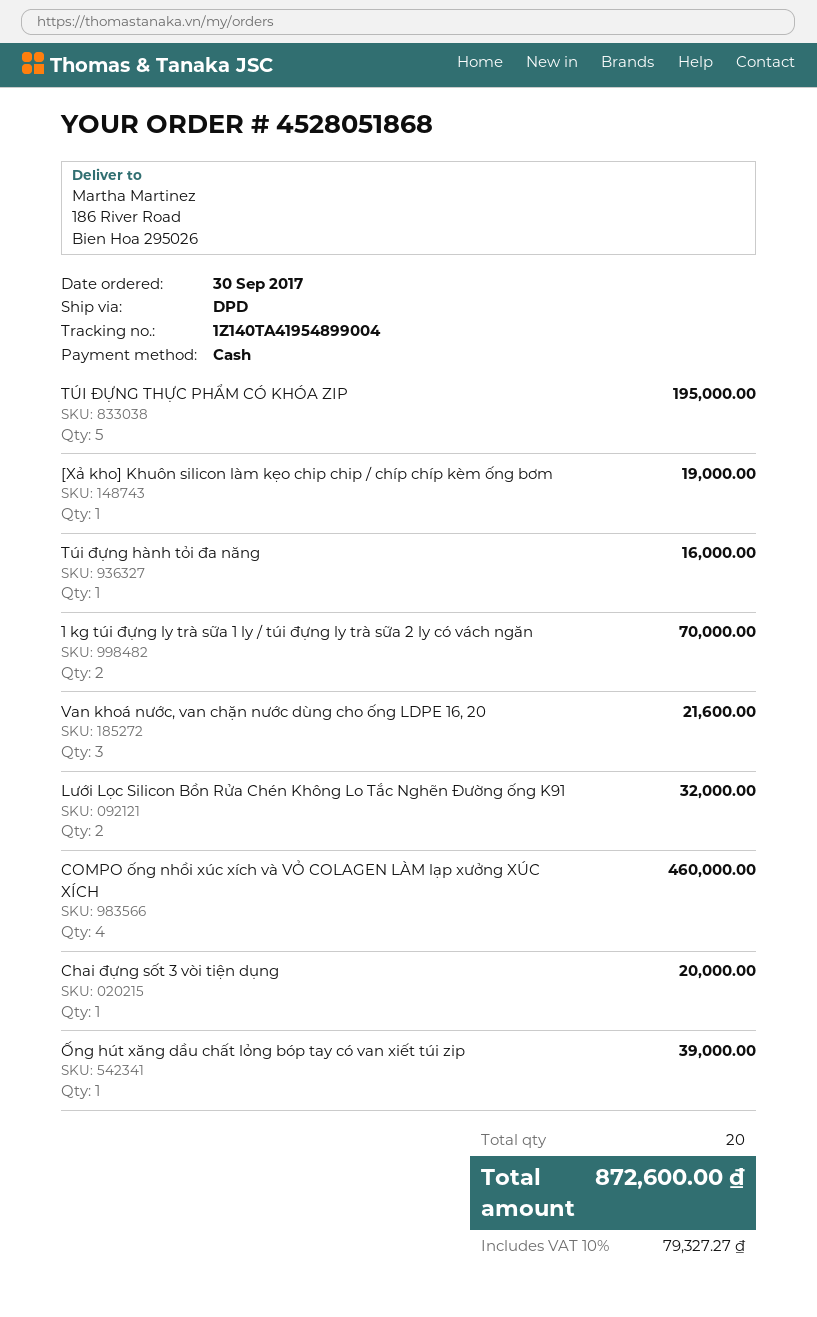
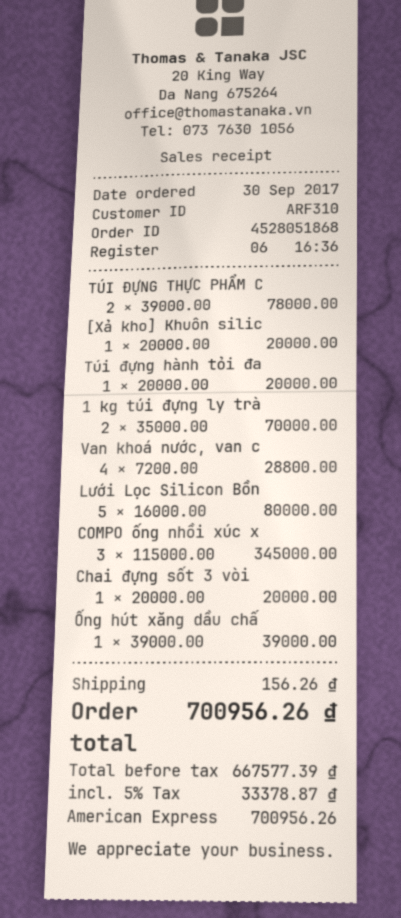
payment method: cash -> American Express
TÚI ĐỰNG THỰC PHẨM CÓ KHÓA ZIP: 5 for 195000.00 -> 2 for 78000.00
[Xả kho] Khuôn silicon làm kẹo chip chip / chíp chíp kèm ống bơm: 1 for 19000.00 -> 1 for 20000.00
Túi đựng hành tỏi đa năng: 1 for 16000.00 -> 1 for 20000.00
Van khoá nước, van chặn nước dùng cho ống LDPE 16, 20: 3 for 21600.00 -> 4 for 28800.00
Lưới Lọc Silicon Bồn Rửa Chén Không Lo Tắc Nghẽn Đường ống K91: 2 for 32000.00 -> 5 for 80000.00
COMPO ống nhồi xúc xích và VỎ COLAGEN LÀM lạp xưởng XÚC XÍCH: 4 for 460000.00 -> 3 for 345000.00
shipping: none -> 156.26
tax: 10% = 79327.27 -> 5% = 33378.87
total: 872600.00 -> 700956.26

